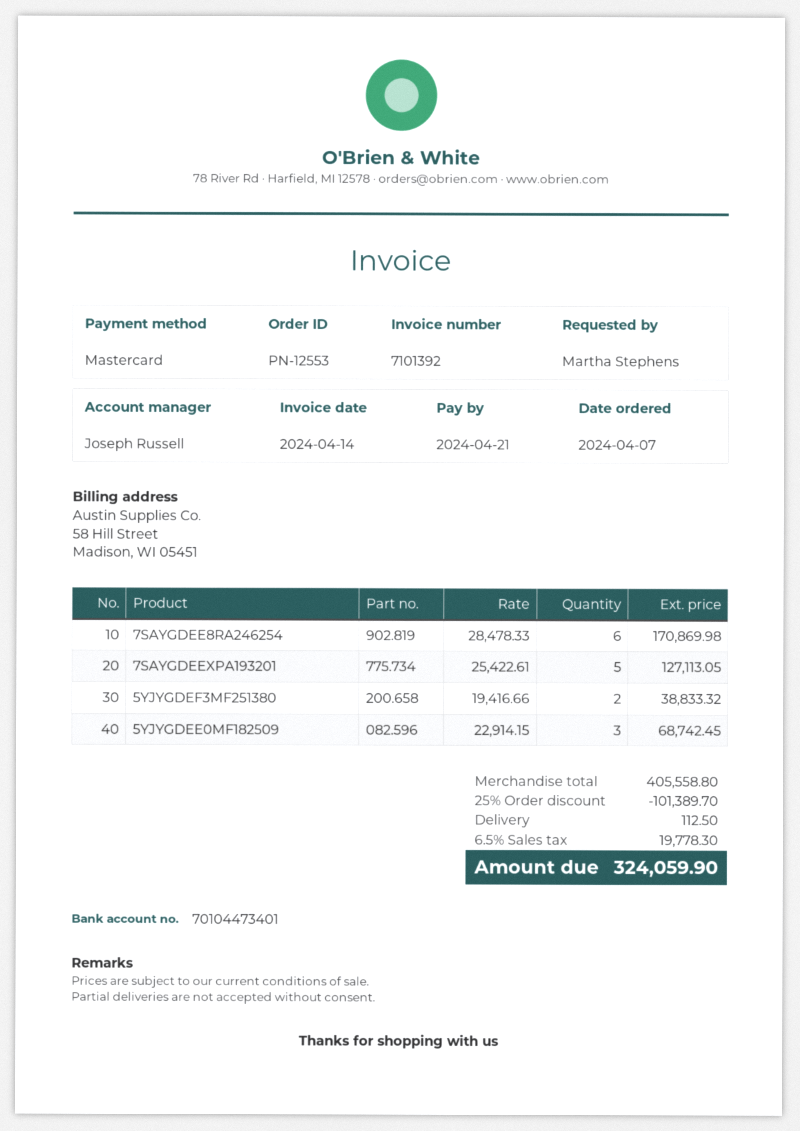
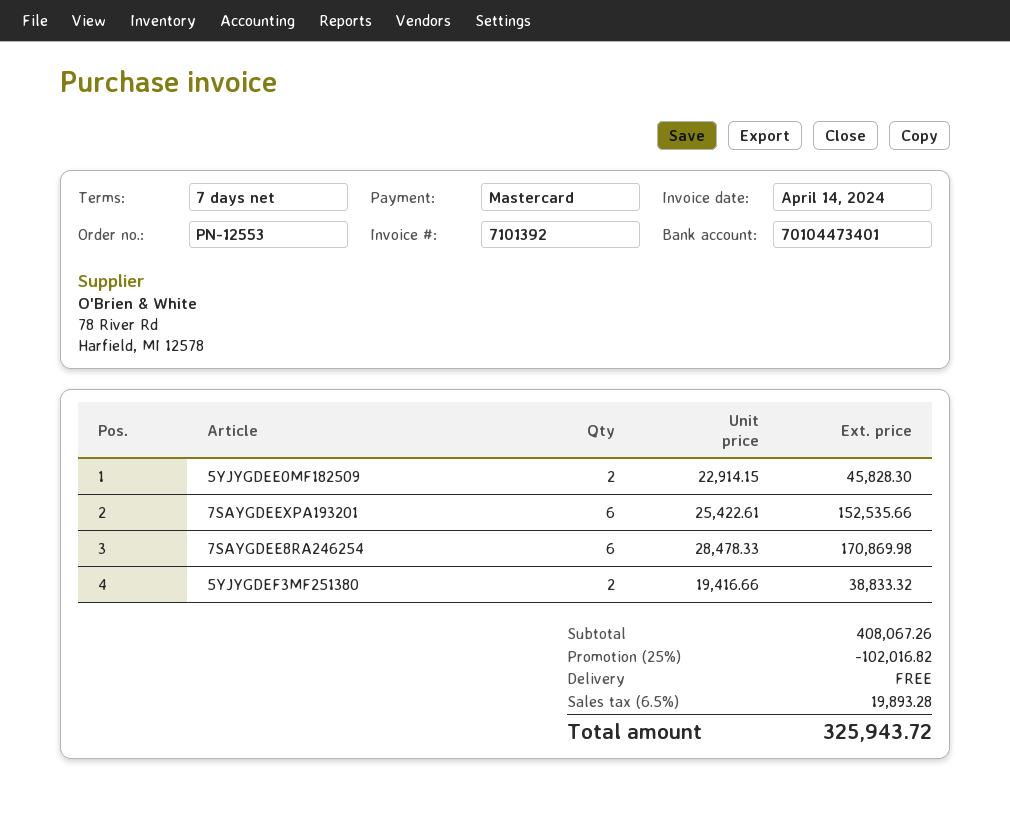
7SAYGDEEXPA193201: 5 x 25422.61 = 127113.05 -> 6 x 25422.61 = 152535.66
5YJYGDEE0MF182509: 3 x 22914.15 = 68742.45 -> 2 x 22914.15 = 45828.30
subtotal: 405558.80 -> 408067.26
discount: 25% = 101389.70 -> 25% = 102016.82
shipping: 112.50 -> 0.00
tax: 6.5% = 19778.30 -> 6.5% = 19893.28
total: 324059.90 -> 325943.72

